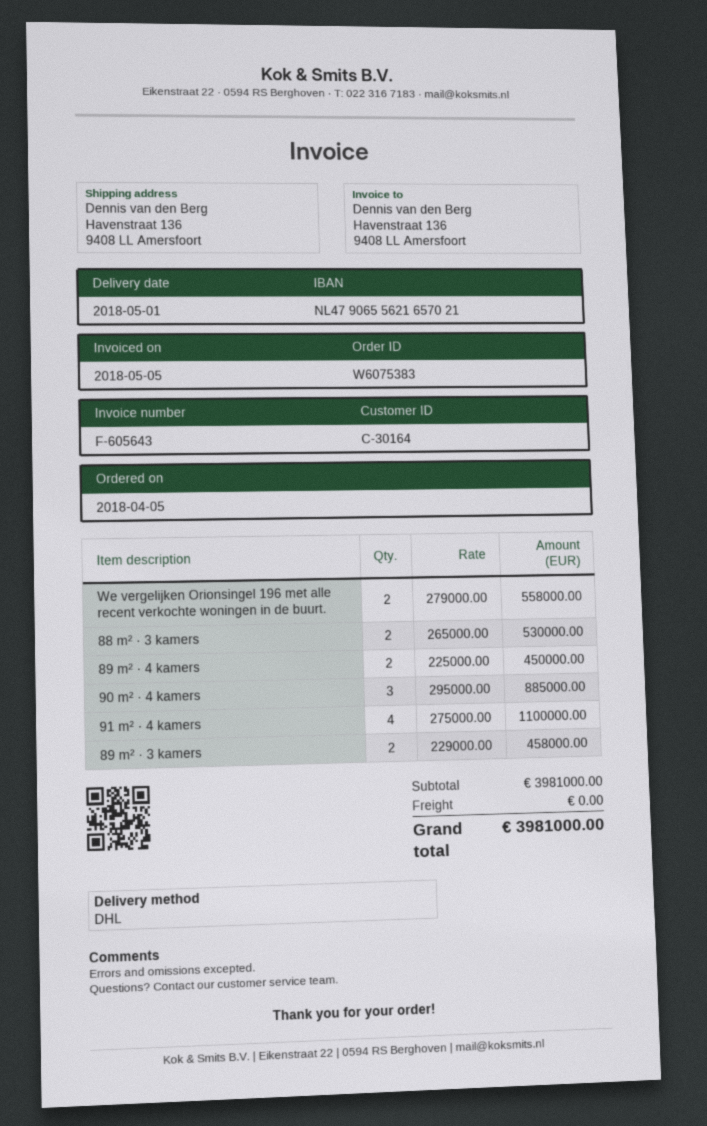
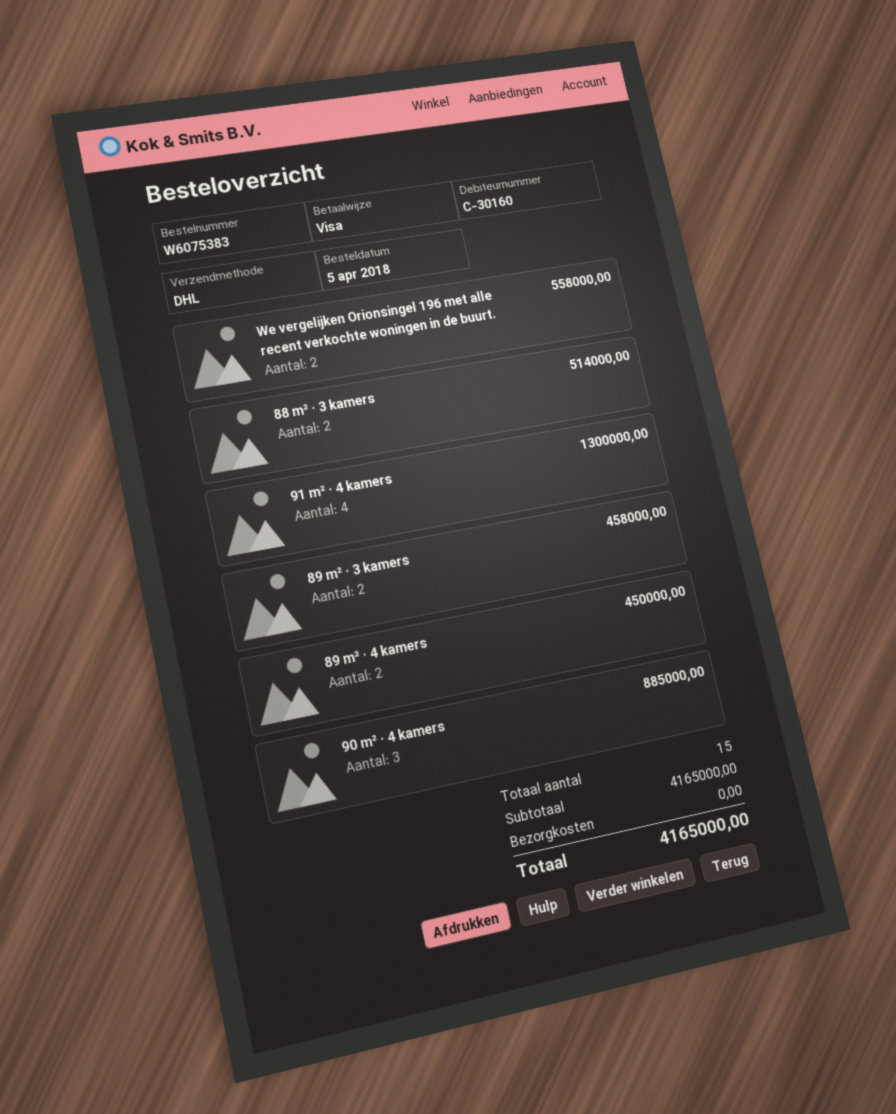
customer number: C-30164 -> C-30160
88 m² · 3 kamers: 2 for 530000.00 -> 2 for 514000.00
91 m² · 4 kamers: 4 for 1100000.00 -> 4 for 1300000.00
subtotal: 3981000.00 -> 4165000.00
total: 3981000.00 -> 4165000.00

